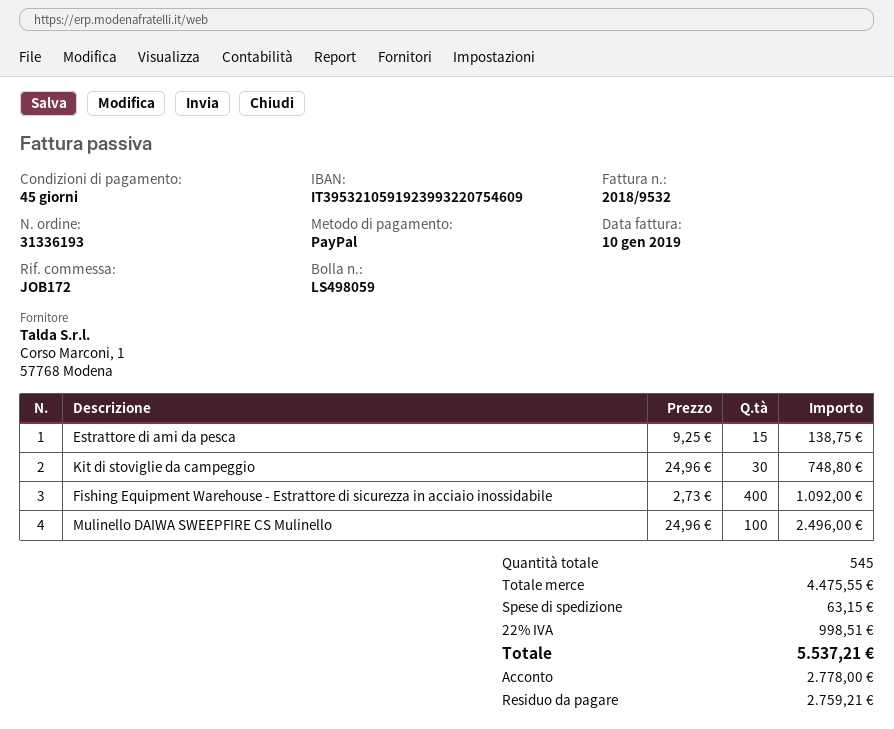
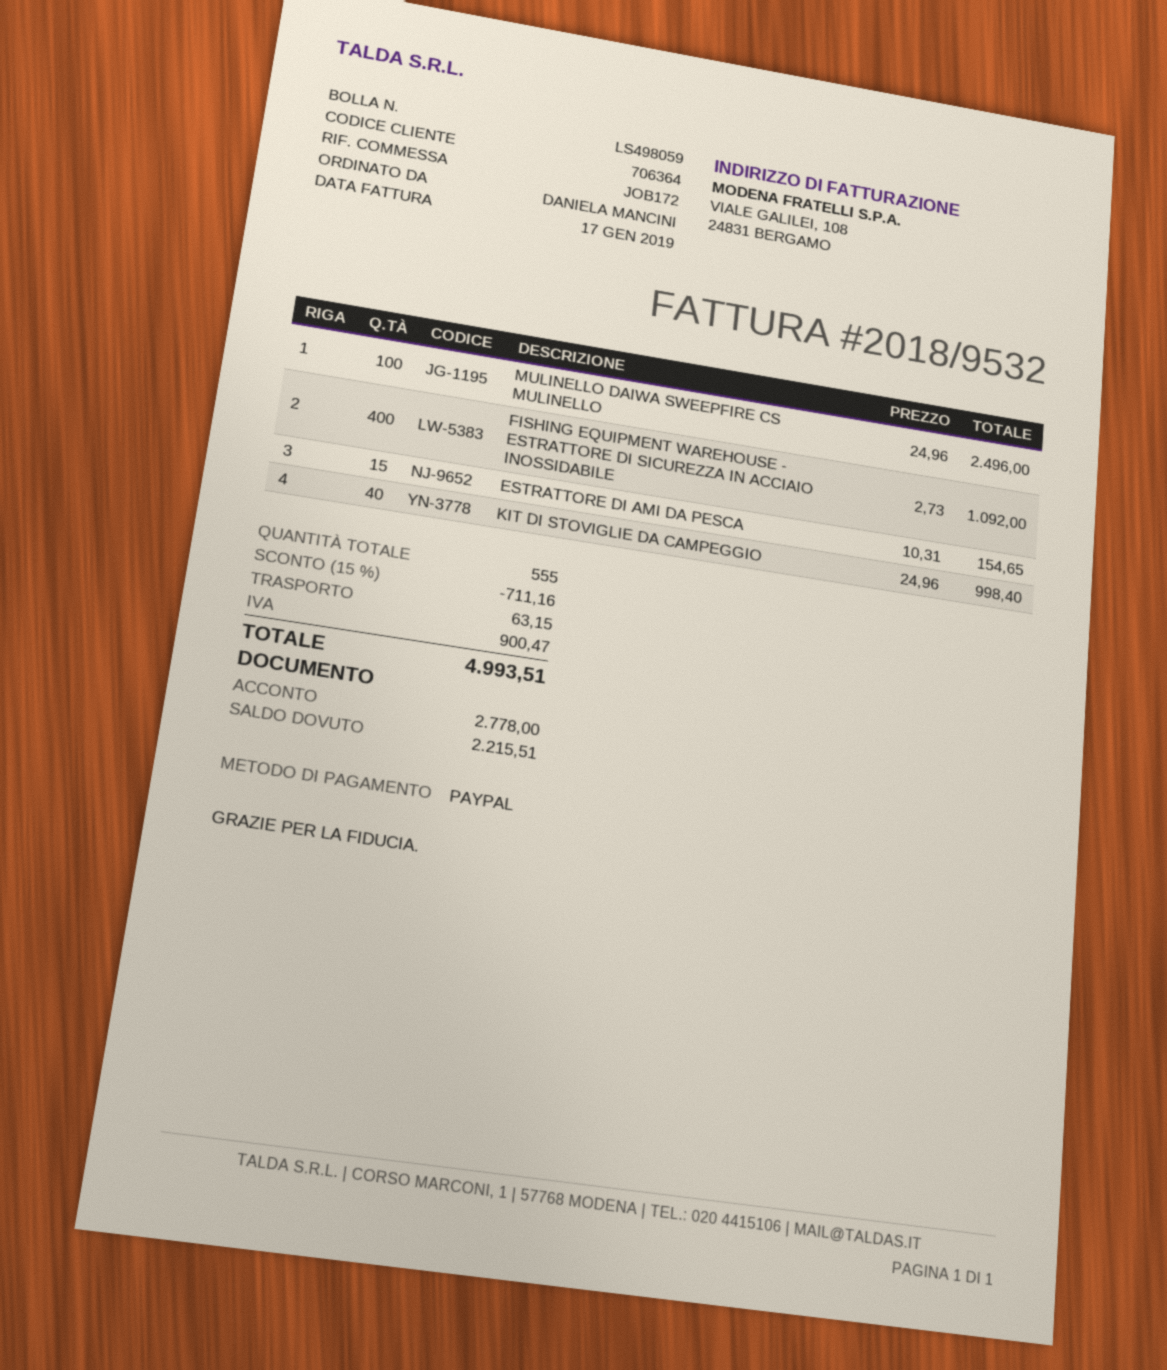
invoice date: 2019-01-10 -> 2019-01-17
Estrattore di ami da pesca: 15 x 9.25 = 138.75 -> 15 x 10.31 = 154.65
Kit di stoviglie da campeggio: 30 x 24.96 = 748.80 -> 40 x 24.96 = 998.40
total quantity: 545 -> 555
discount: none -> 15% = 711.16
tax: 998.51 -> 900.47
total: 5537.21 -> 4993.51
balance: 2759.21 -> 2215.51

